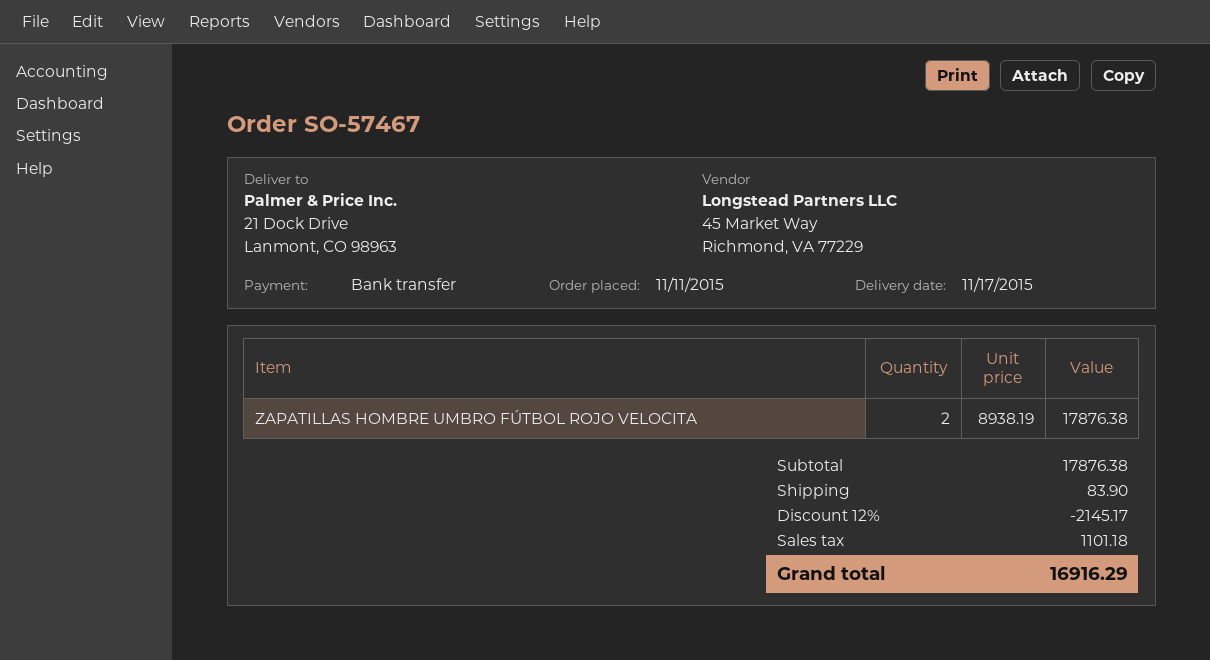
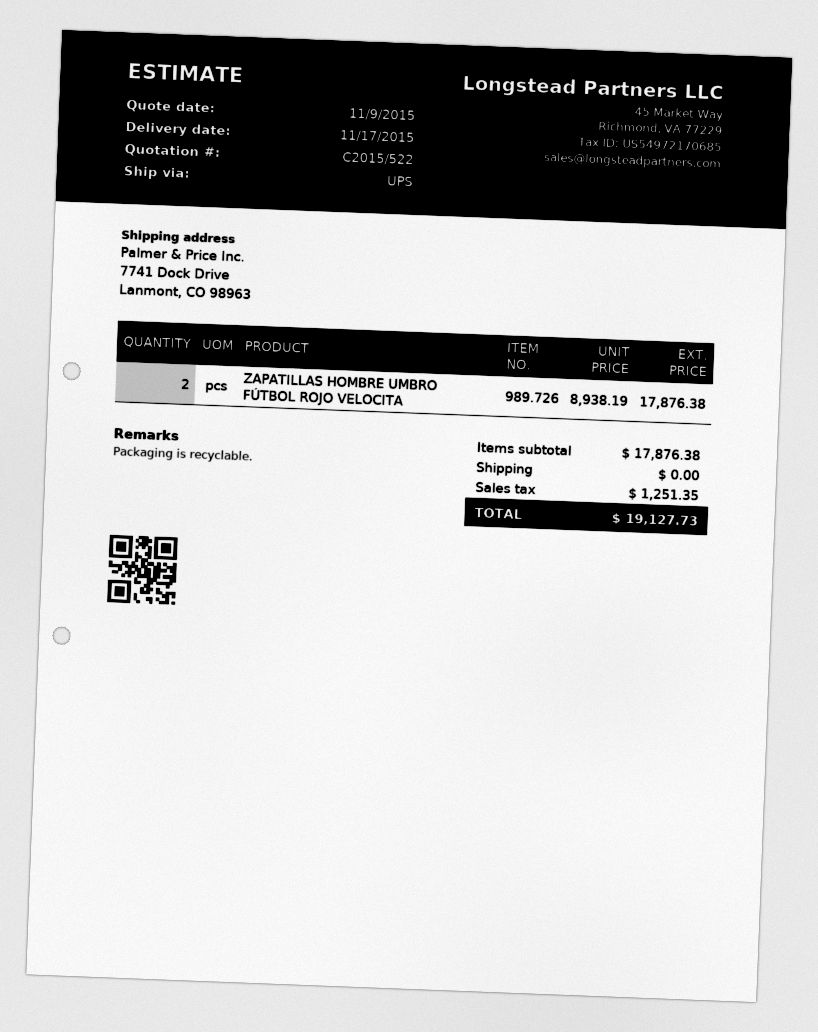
ship to: 21 Dock Drive, Lanmont, CO 98963 -> 7741 Dock Drive, Lanmont, CO 98963
discount: 12% = 2145.17 -> none
shipping: 83.90 -> 0.00
tax: 1101.18 -> 1251.35
total: 16916.29 -> 19127.73

